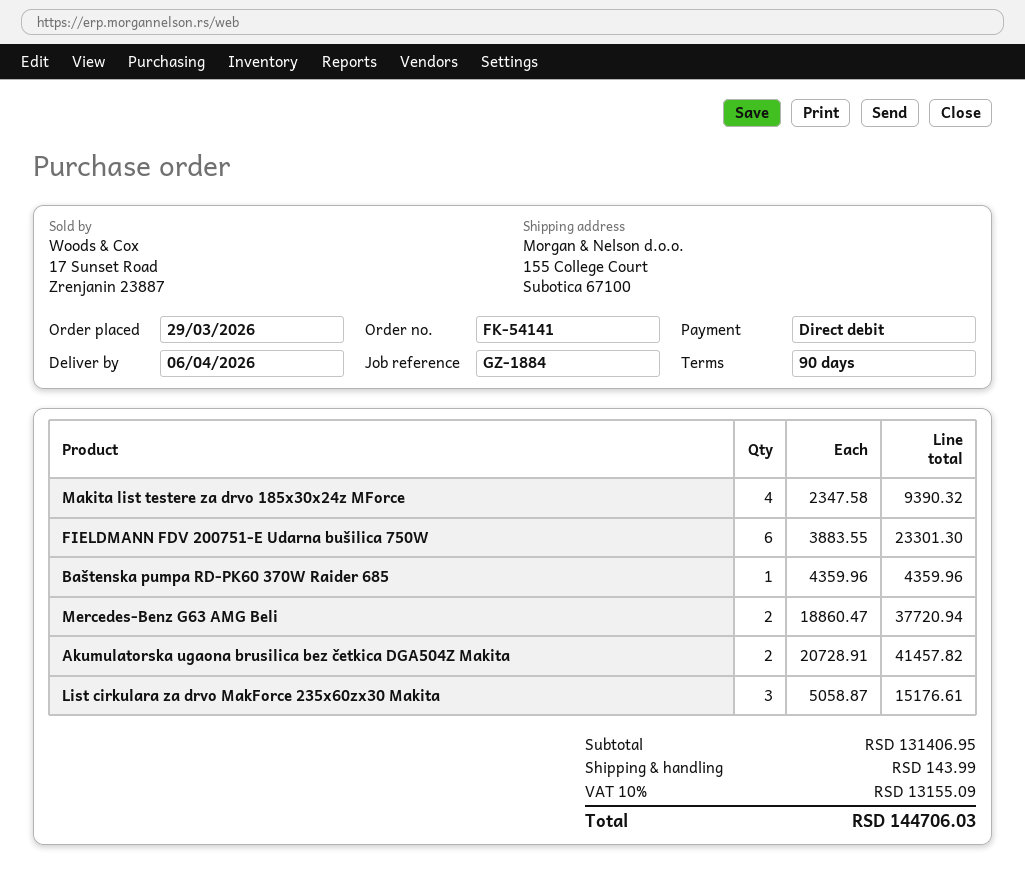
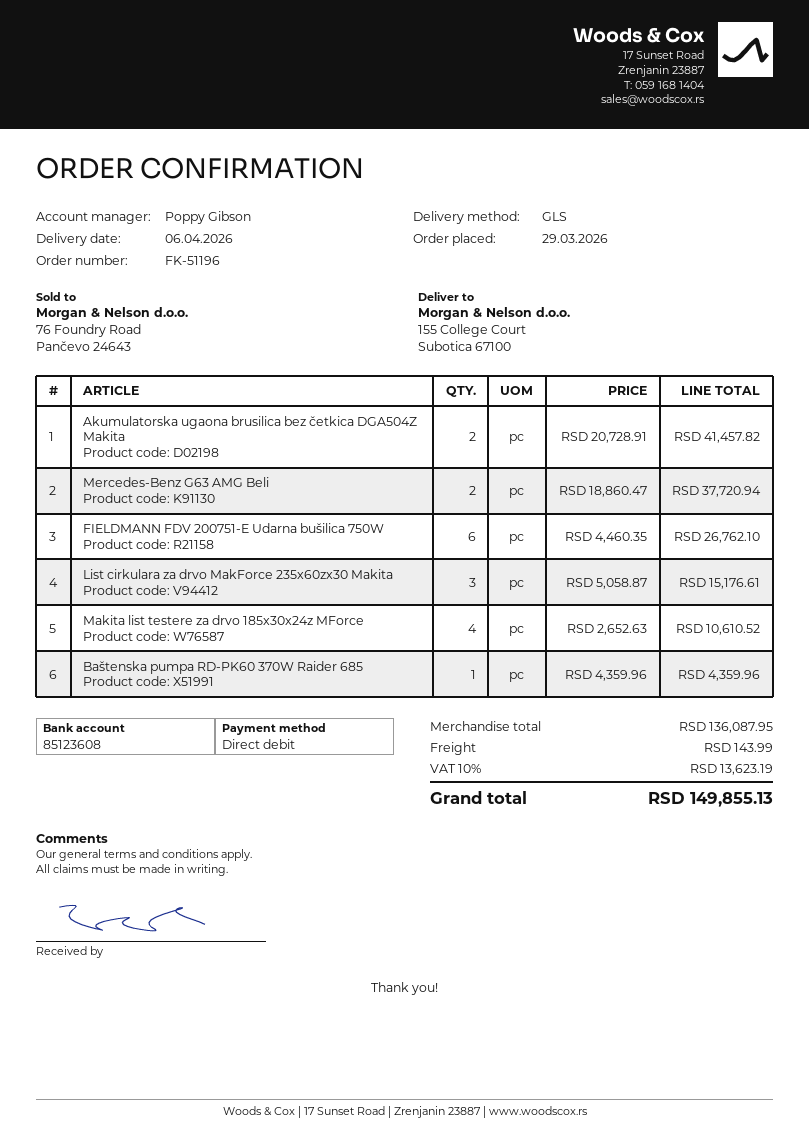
order number: FK-54141 -> FK-51196
Makita list testere za drvo 185x30x24z MForce: 4 x 2347.58 = 9390.32 -> 4 x 2652.63 = 10610.52
FIELDMANN FDV 200751-E Udarna bušilica 750W: 6 x 3883.55 = 23301.30 -> 6 x 4460.35 = 26762.10
subtotal: 131406.95 -> 136087.95
tax: 10% = 13155.09 -> 10% = 13623.19
total: 144706.03 -> 149855.13

